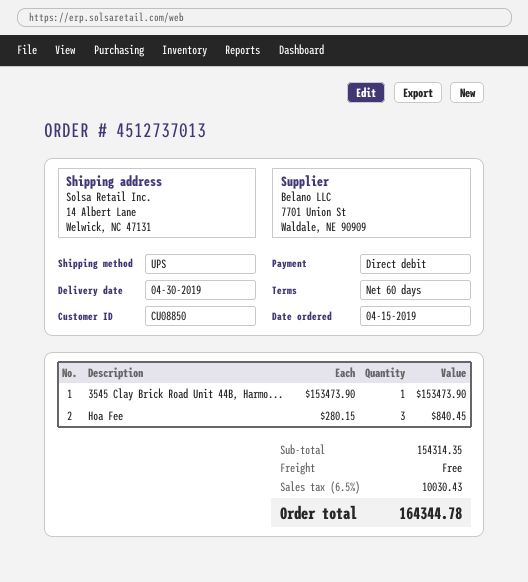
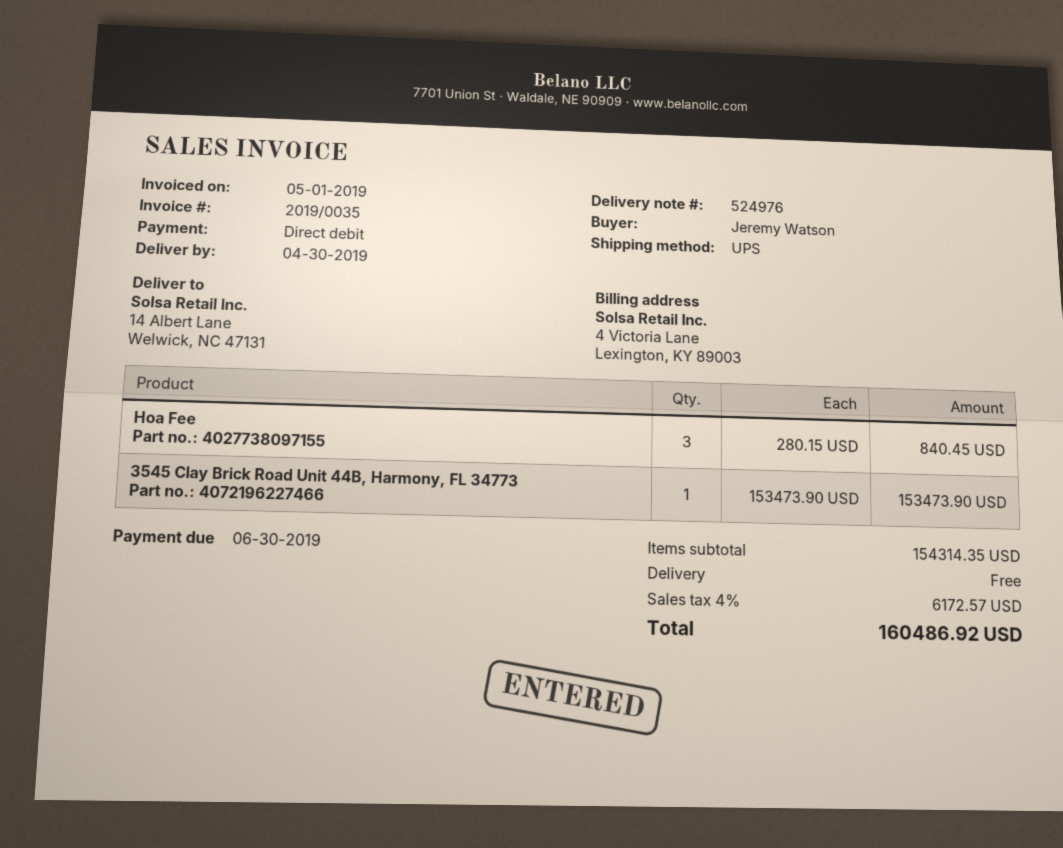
tax: 6.5% = 10030.43 -> 4% = 6172.57
total: 164344.78 -> 160486.92

